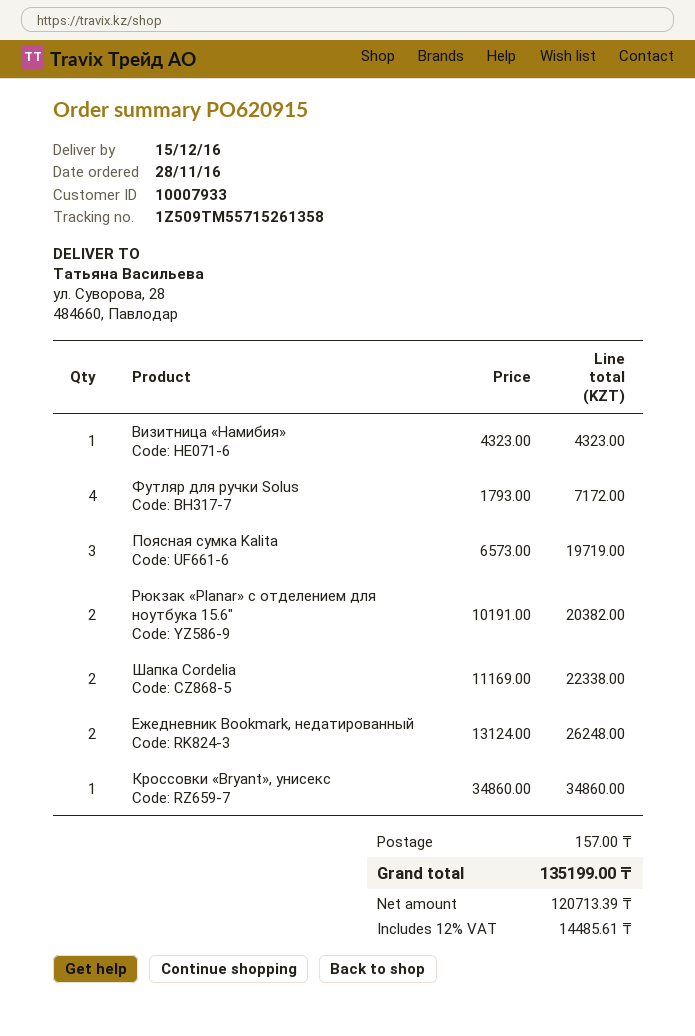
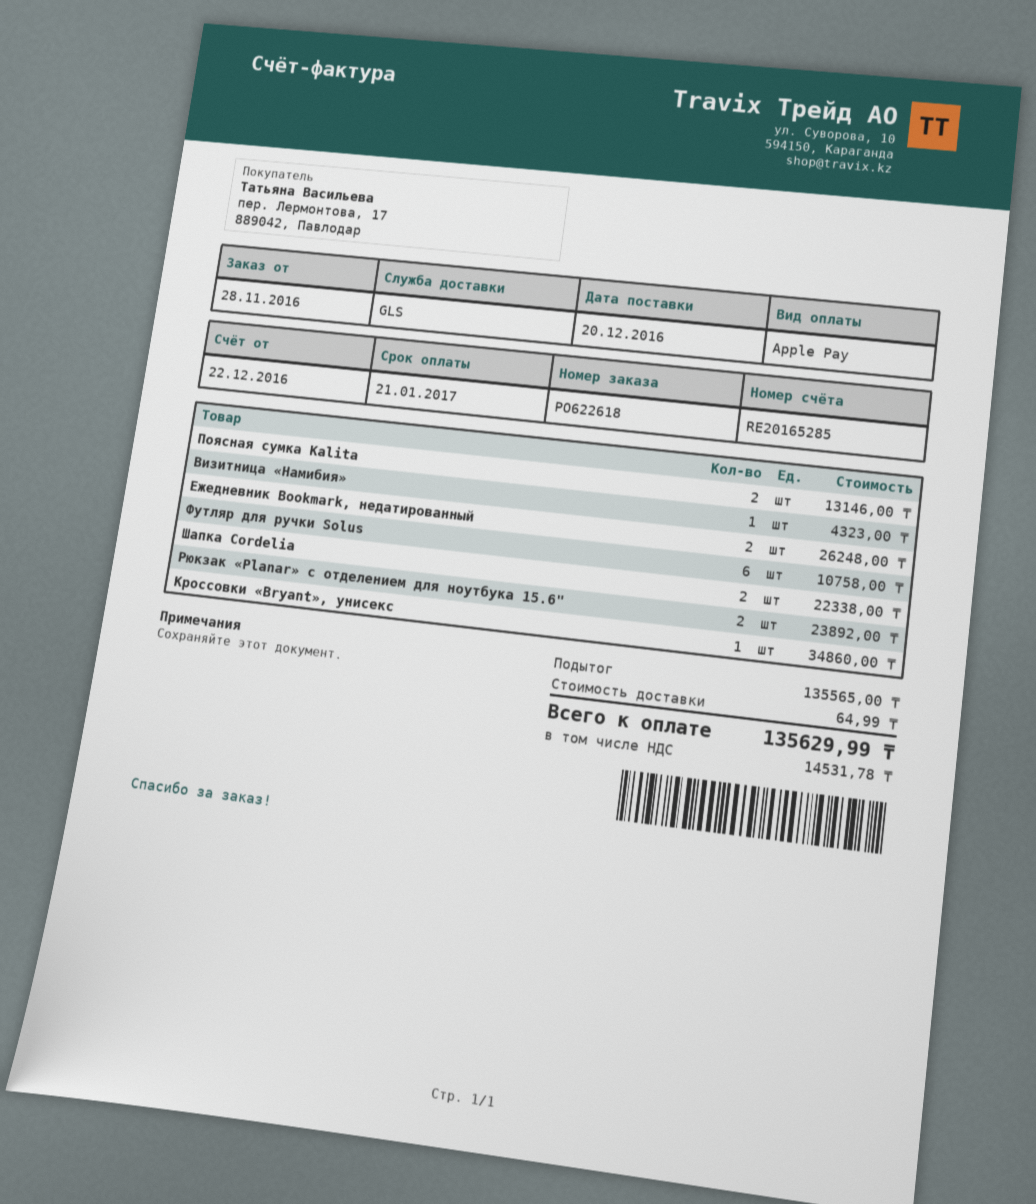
order number: PO620915 -> PO622618
delivery date: 2016-12-15 -> 2016-12-20
Футляр для ручки Solus: 4 for 7172.00 -> 6 for 10758.00
Поясная сумка Kalita: 3 for 19719.00 -> 2 for 13146.00
Рюкзак «Planar» с отделением для ноутбука 15.6": 2 for 20382.00 -> 2 for 23892.00
shipping: 157.00 -> 64.99
tax: 14485.61 -> 14531.78
total: 135199.00 -> 135629.99

